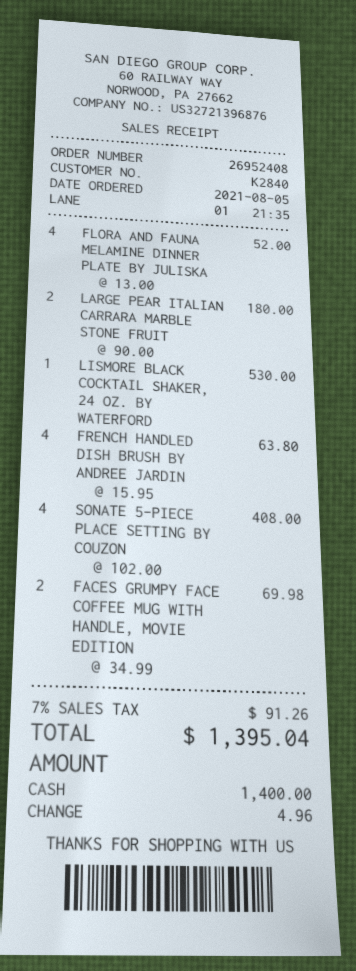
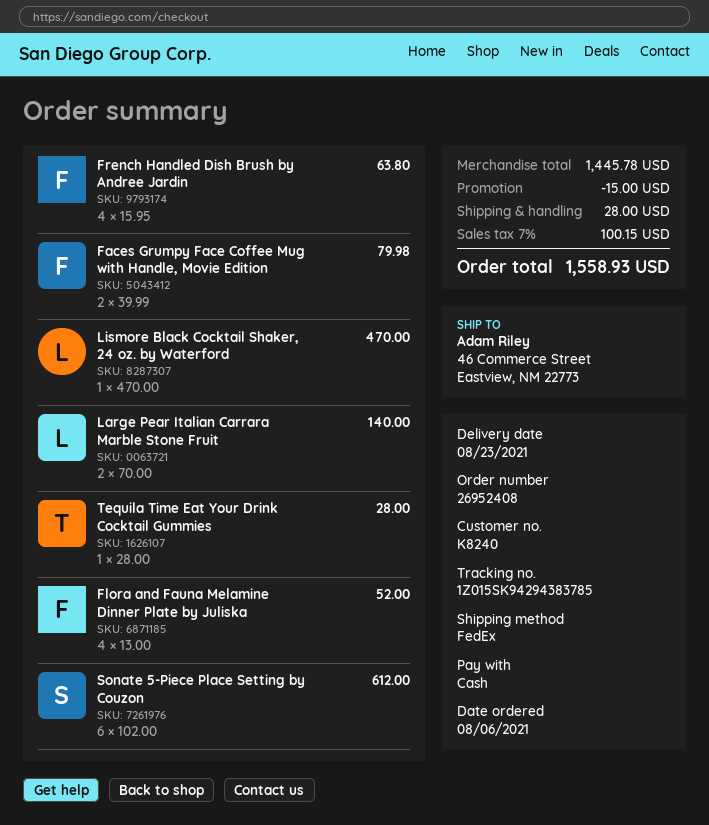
order date: 2021-08-05 -> 2021-08-06
customer number: K2840 -> K8240
LARGE PEAR ITALIAN CARRARA MARBLE STONE FRUIT: 2 x 90.00 = 180.00 -> 2 x 70.00 = 140.00
LISMORE BLACK COCKTAIL SHAKER, 24 OZ. BY WATERFORD: 1 x 530.00 = 530.00 -> 1 x 470.00 = 470.00
SONATE 5-PIECE PLACE SETTING BY COUZON: 4 x 102.00 = 408.00 -> 6 x 102.00 = 612.00
FACES GRUMPY FACE COFFEE MUG WITH HANDLE, MOVIE EDITION: 2 x 34.99 = 69.98 -> 2 x 39.99 = 79.98
Tequila Time Eat Your Drink Cocktail Gummies: none -> 1 x 28.00 = 28.00
discount: none -> 15.00
shipping: none -> 28.00
tax: 7% = 91.26 -> 7% = 100.15
total: 1395.04 -> 1558.93

